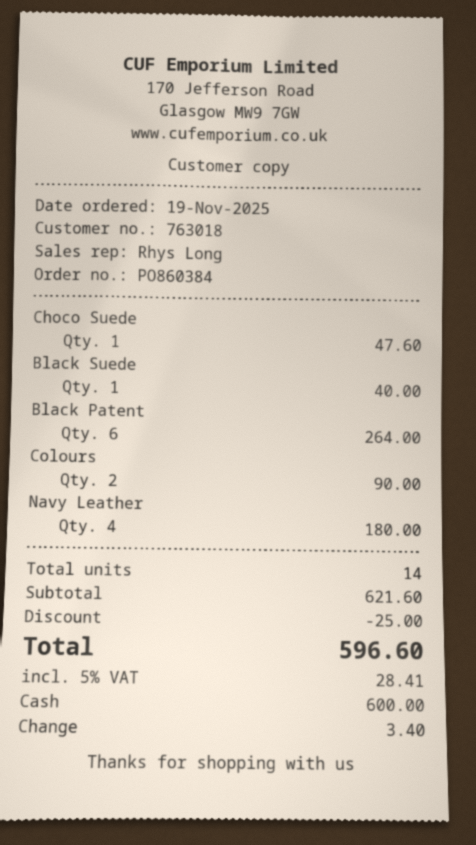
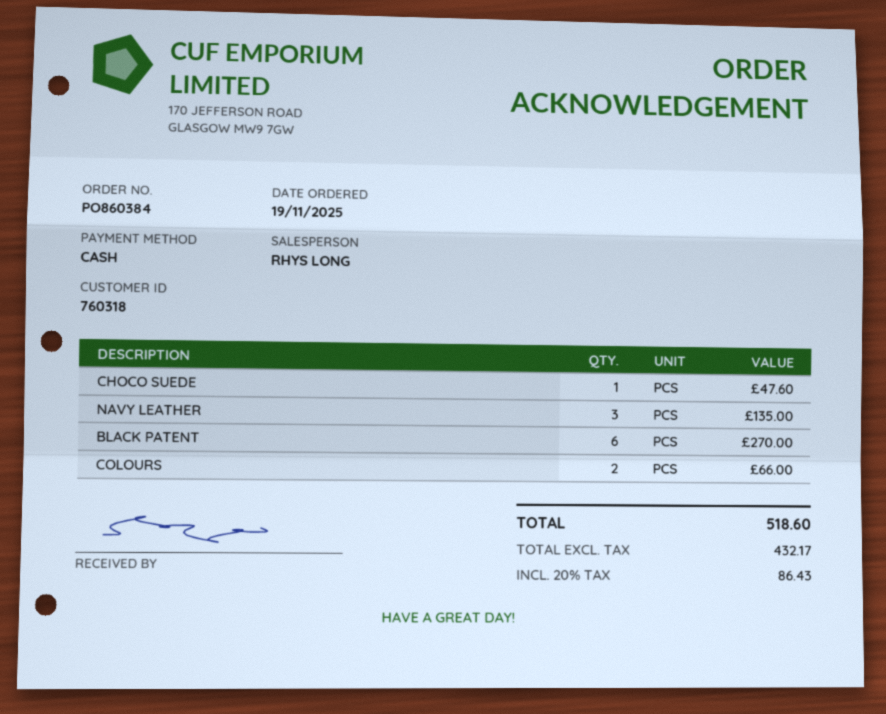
customer number: 763018 -> 760318
Black Suede: 1 for 40.00 -> none
Black Patent: 6 for 264.00 -> 6 for 270.00
Colours: 2 for 90.00 -> 2 for 66.00
Navy Leather: 4 for 180.00 -> 3 for 135.00
discount: 25.00 -> none
tax: 5% = 28.41 -> 20% = 86.43
total: 596.60 -> 518.60

